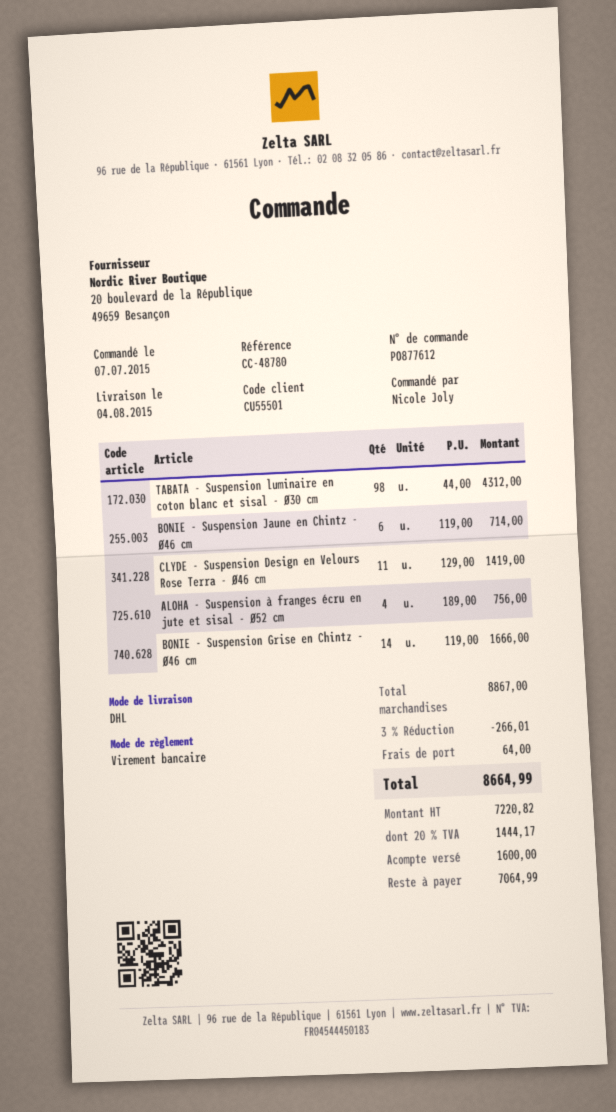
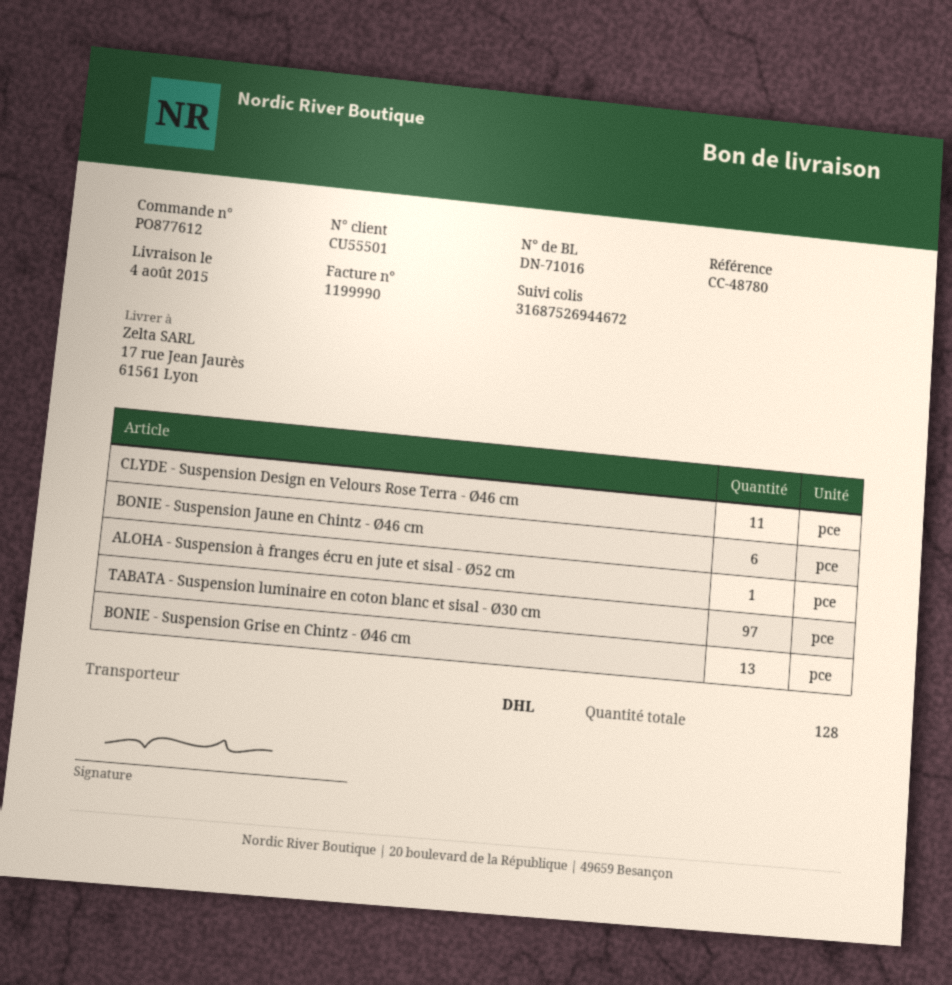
TABATA - Suspension luminaire en coton blanc et sisal - Ø30 cm: 98 -> 97
ALOHA - Suspension à franges écru en jute et sisal - Ø52 cm: 4 -> 1
BONIE - Suspension Grise en Chintz - Ø46 cm: 14 -> 13

